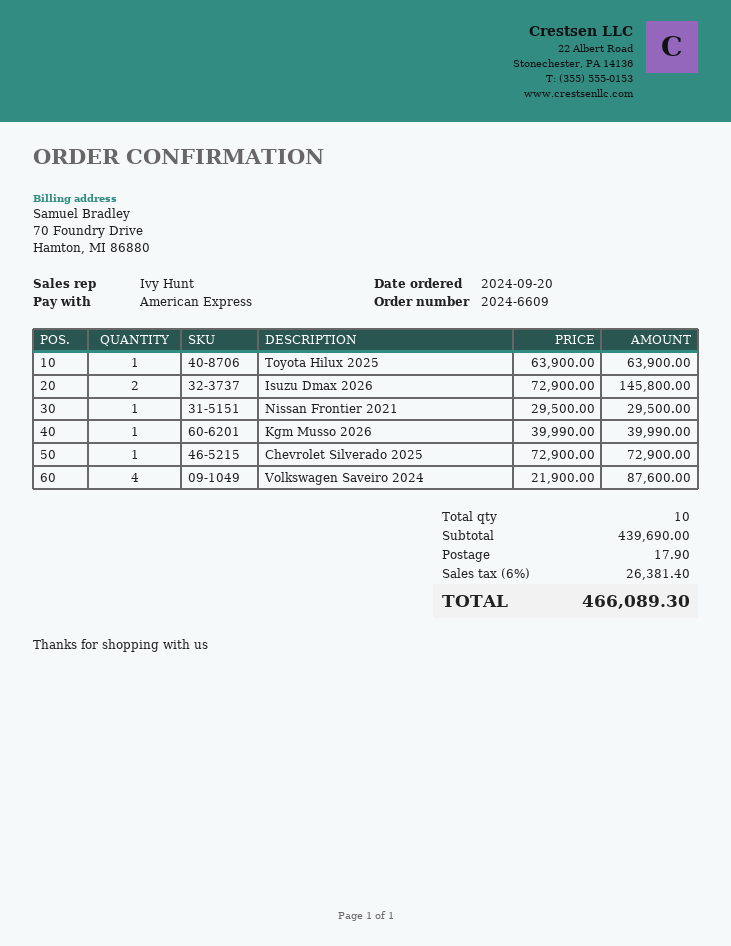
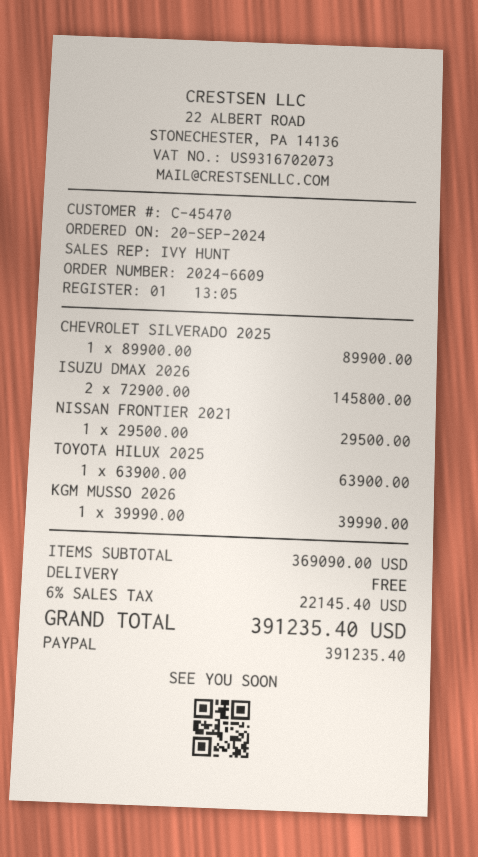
payment method: American Express -> PayPal
Chevrolet Silverado 2025: 1 x 72900.00 = 72900.00 -> 1 x 89900.00 = 89900.00
Volkswagen Saveiro 2024: 4 x 21900.00 = 87600.00 -> none
subtotal: 439690.00 -> 369090.00
shipping: 17.90 -> 0.00
tax: 6% = 26381.40 -> 6% = 22145.40
total: 466089.30 -> 391235.40

